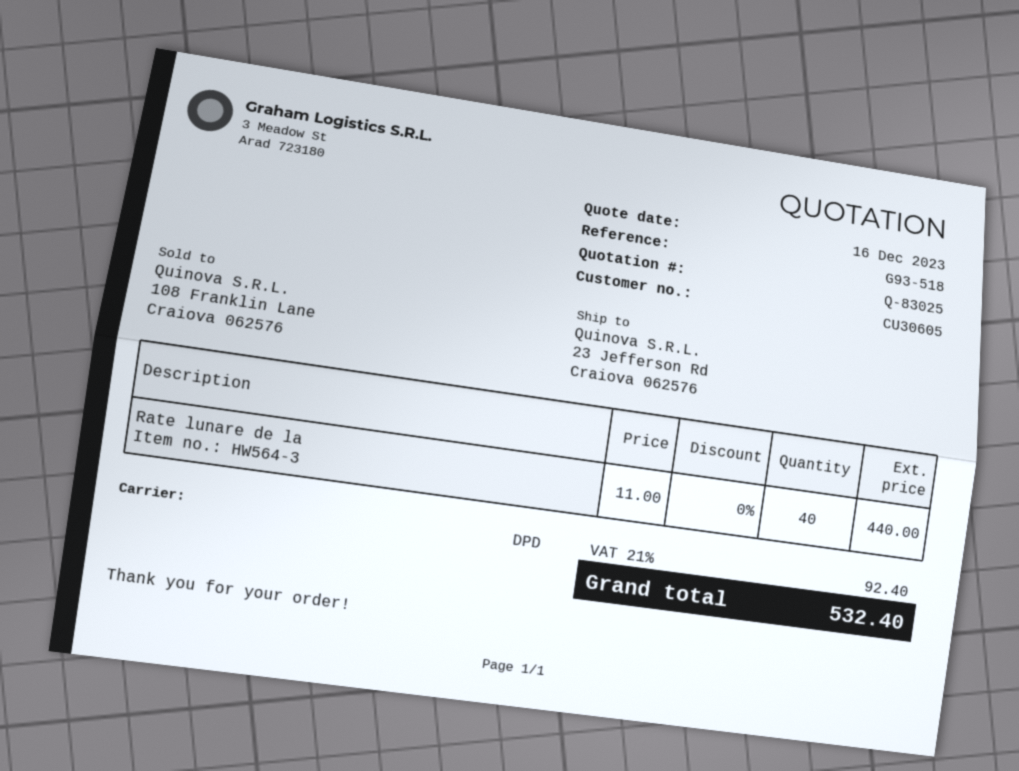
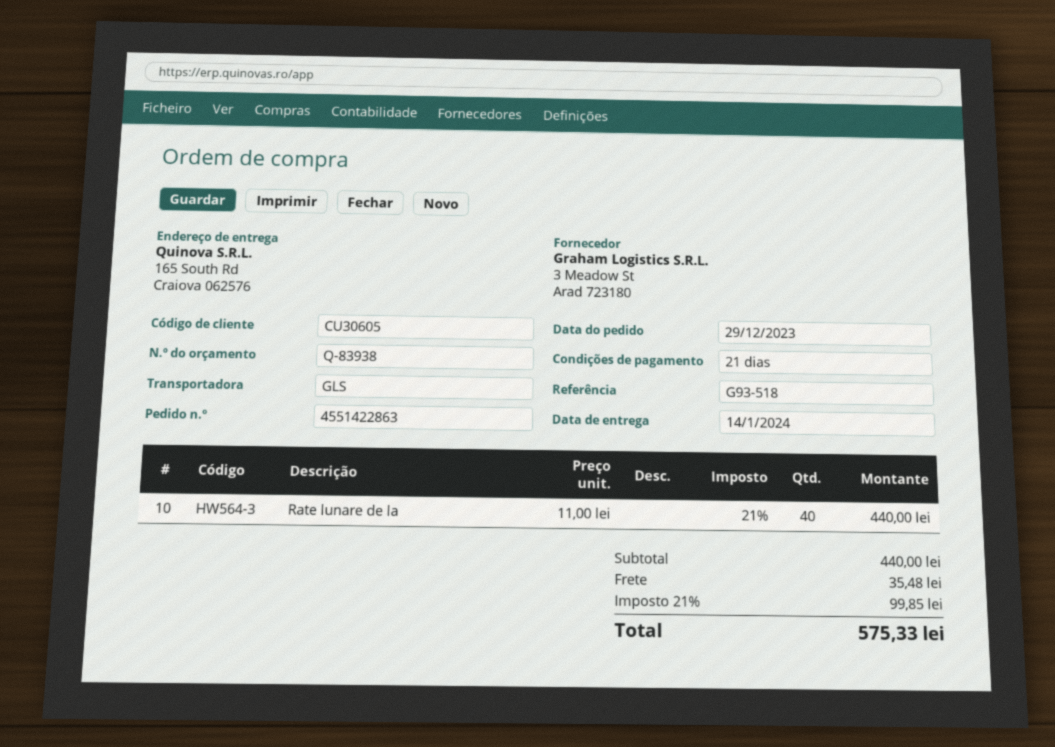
quote number: Q-83025 -> Q-83938
shipping method: DPD -> GLS
ship to: 23 Jefferson Rd, Craiova 062576 -> 165 South Rd, Craiova 062576
shipping: none -> 35.48
tax: 21% = 92.40 -> 21% = 99.85
total: 532.40 -> 575.33

